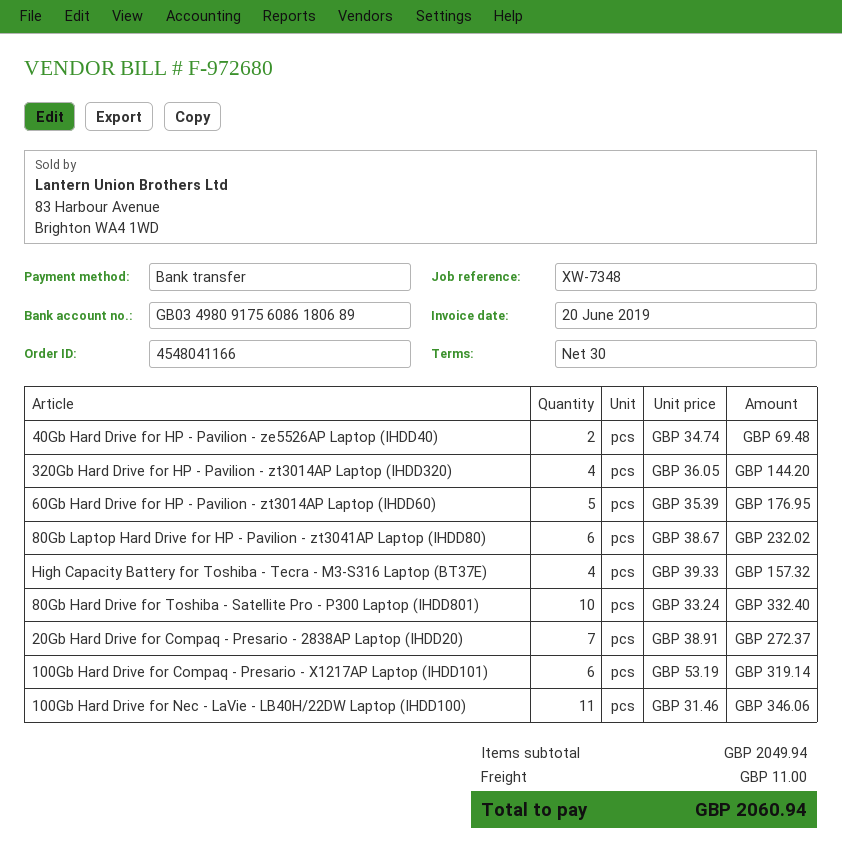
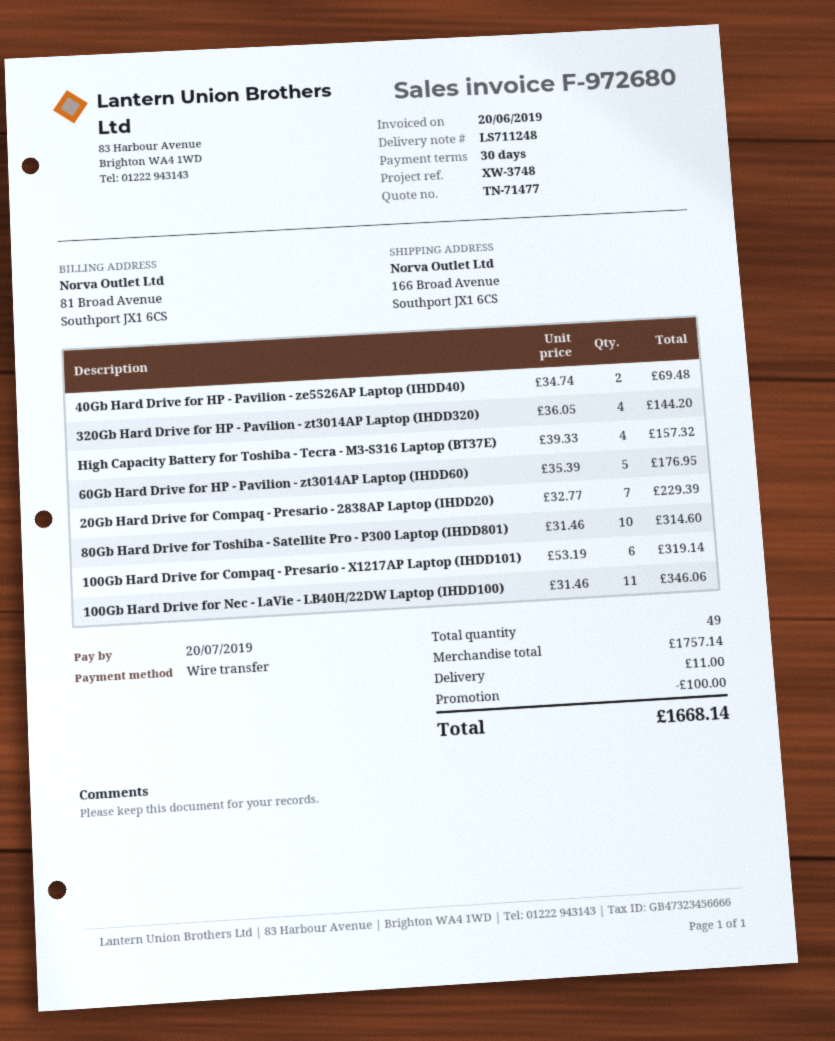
reference: XW-7348 -> XW-3748
80Gb Laptop Hard Drive for HP - Pavilion - zt3041AP Laptop (IHDD80): 6 x 38.67 = 232.02 -> none
80Gb Hard Drive for Toshiba - Satellite Pro - P300 Laptop (IHDD801): 10 x 33.24 = 332.40 -> 10 x 31.46 = 314.60
20Gb Hard Drive for Compaq - Presario - 2838AP Laptop (IHDD20): 7 x 38.91 = 272.37 -> 7 x 32.77 = 229.39
subtotal: 2049.94 -> 1757.14
discount: none -> 100.00
total: 2060.94 -> 1668.14

